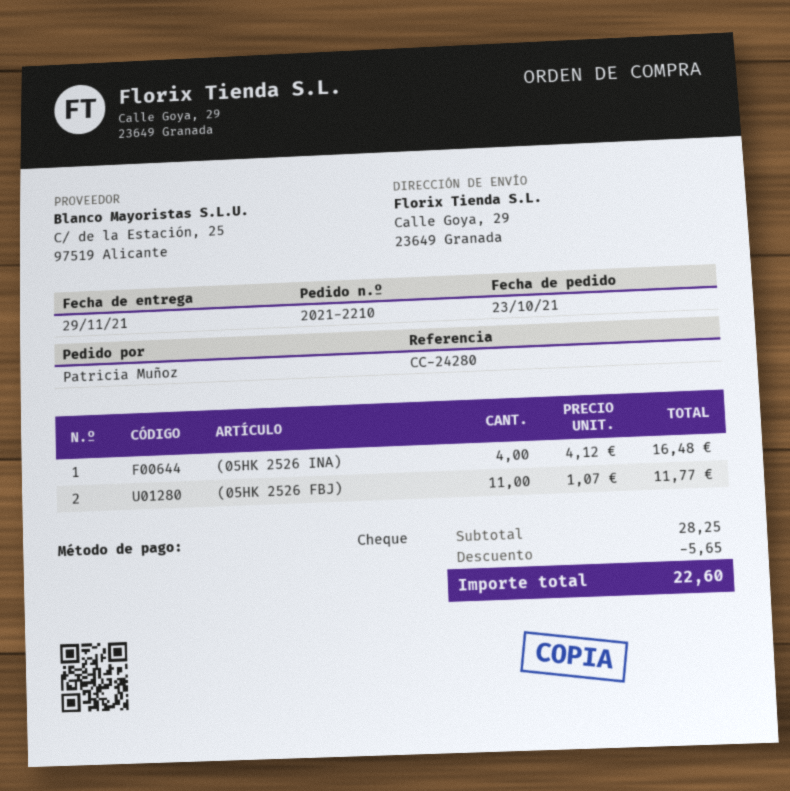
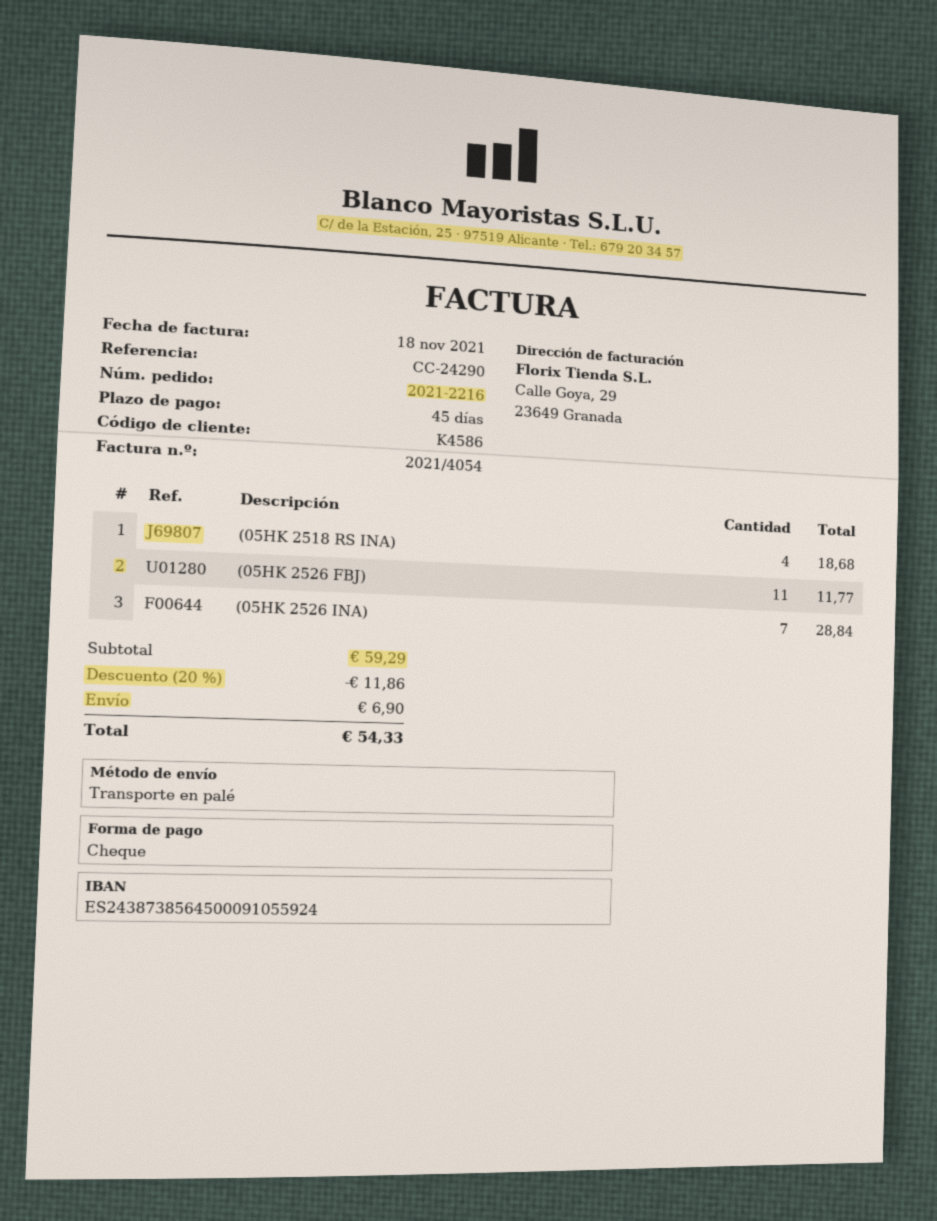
order number: 2021-2210 -> 2021-2216
reference: CC-24280 -> CC-24290
(05HK 2526 INA): 4 for 16.48 -> 7 for 28.84
(05HK 2518 RS INA): none -> 4 for 18.68
subtotal: 28.25 -> 59.29
discount: 5.65 -> 11.86
shipping: none -> 6.90
total: 22.60 -> 54.33

